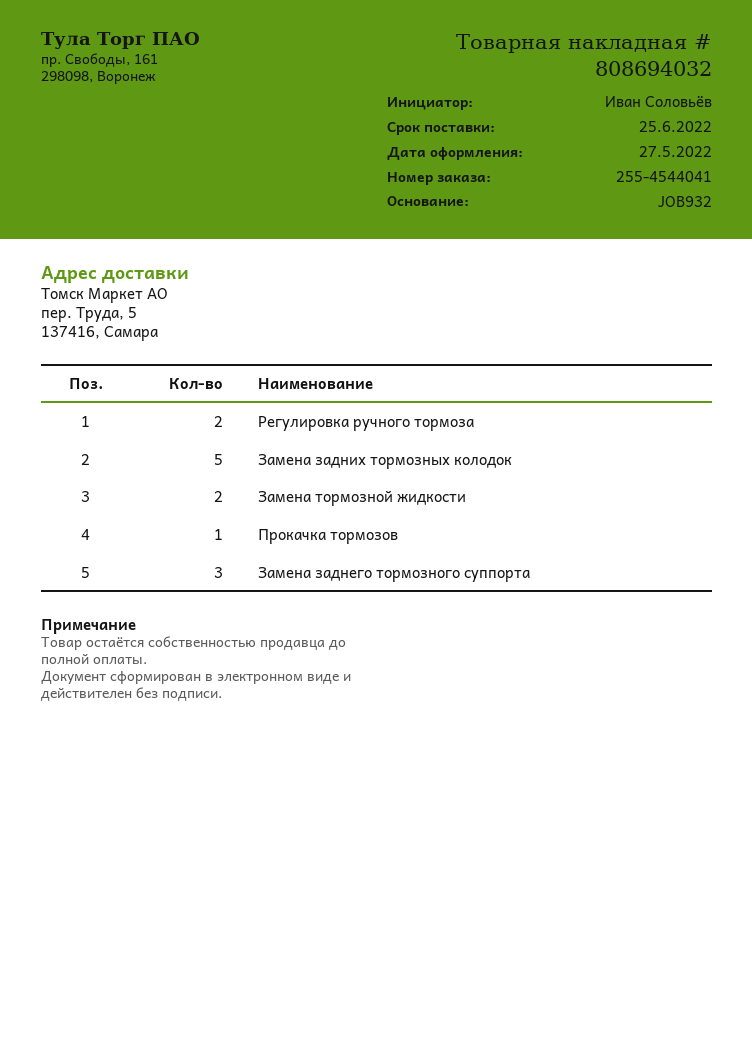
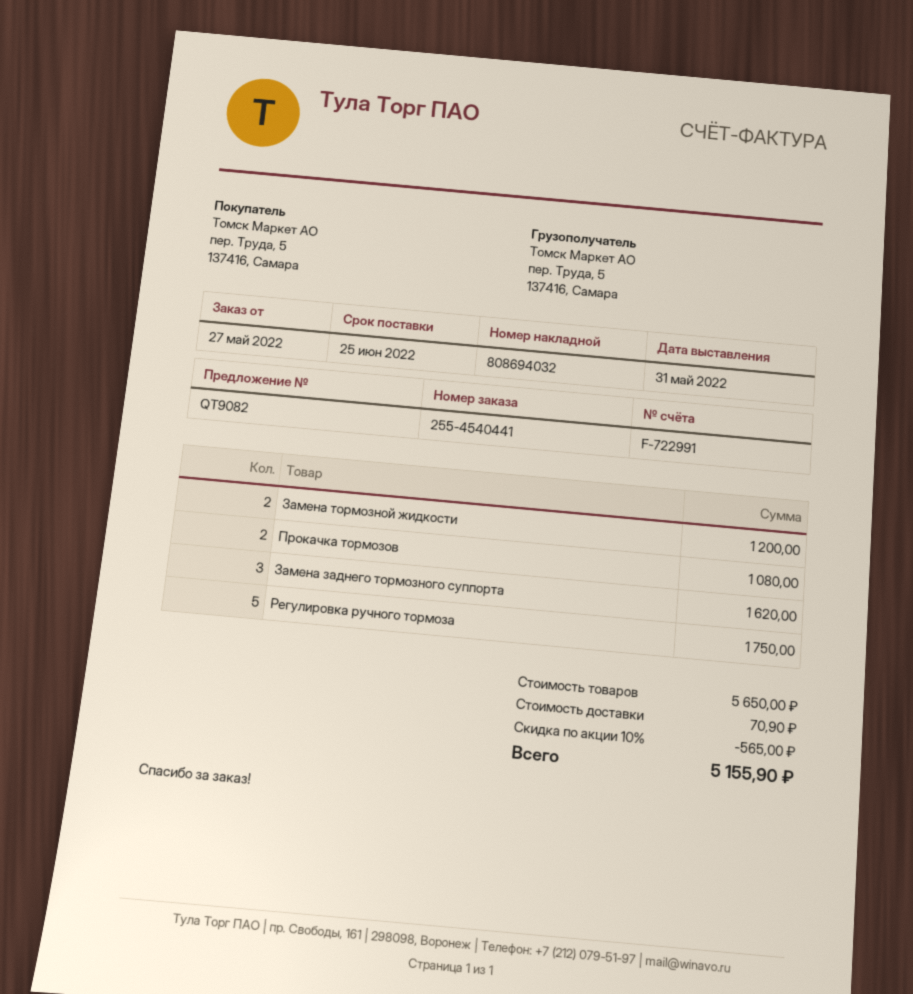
order number: 255-4544041 -> 255-4540441
Регулировка ручного тормоза: 2 -> 5
Замена задних тормозных колодок: 5 -> none
Прокачка тормозов: 1 -> 2

